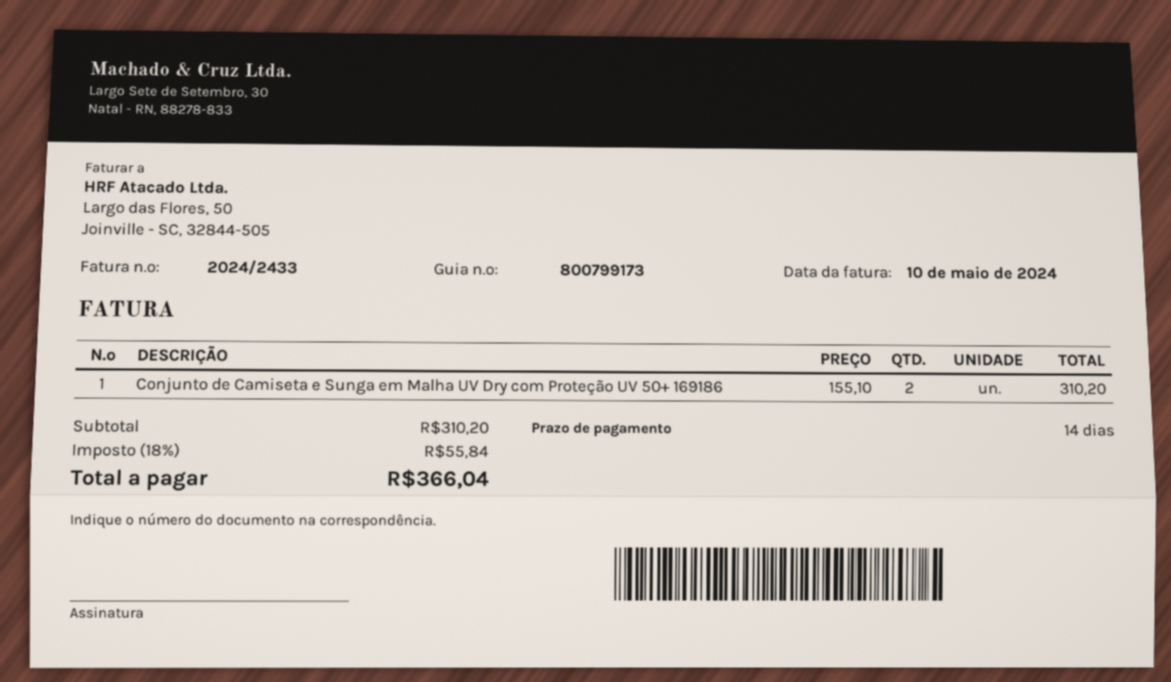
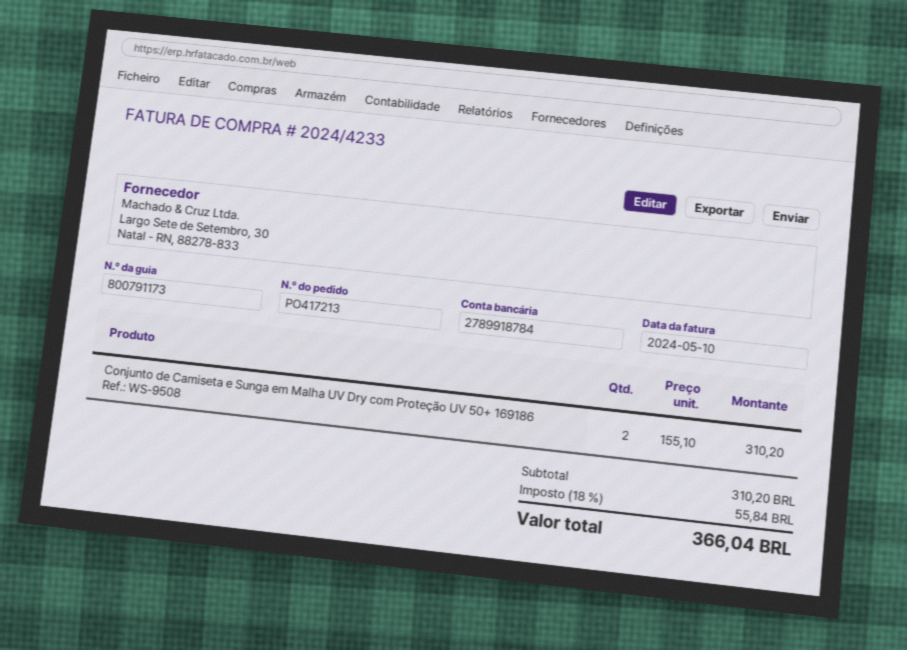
delivery note number: 800799173 -> 800791173
invoice number: 2024/2433 -> 2024/4233

